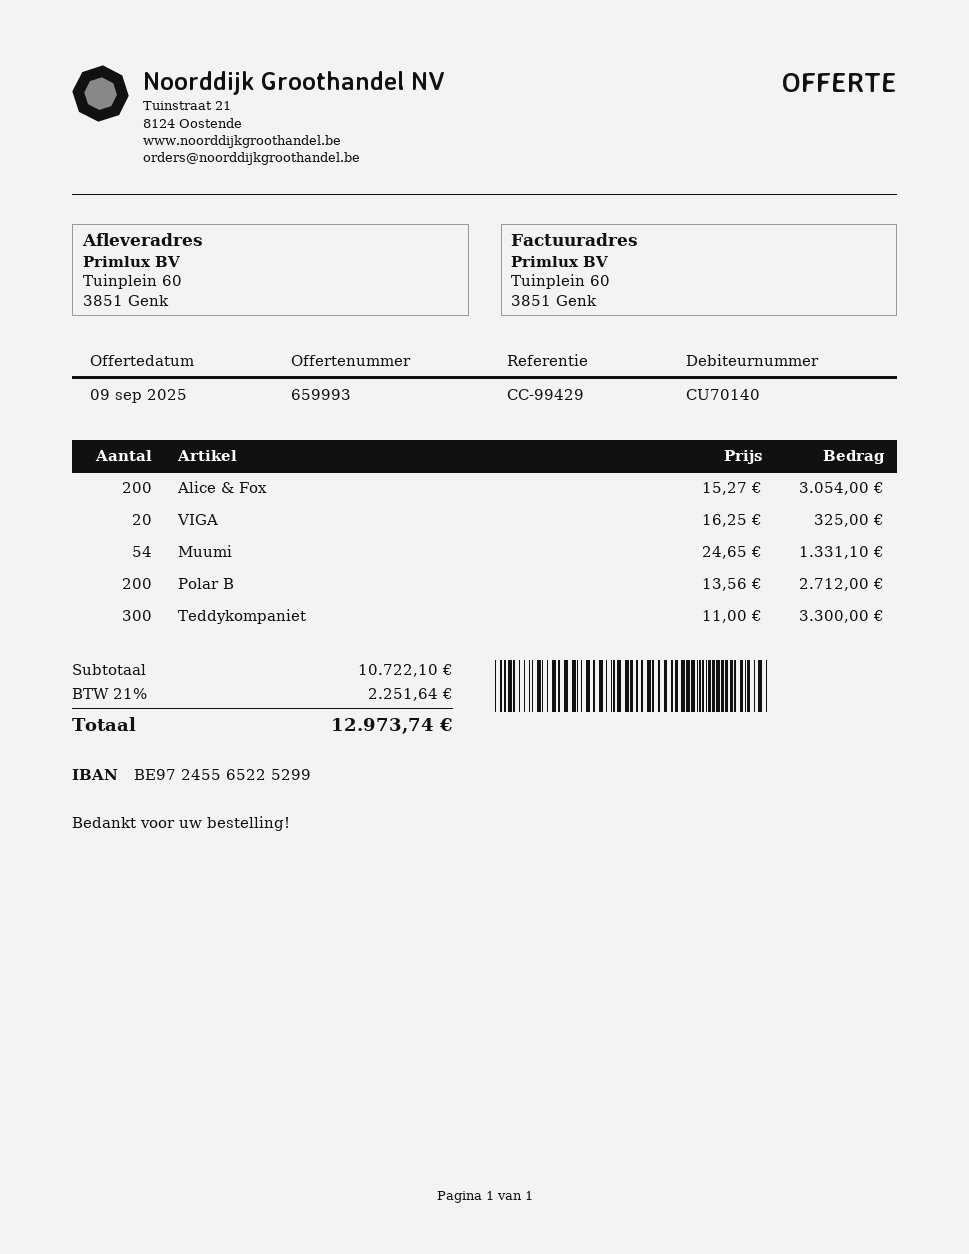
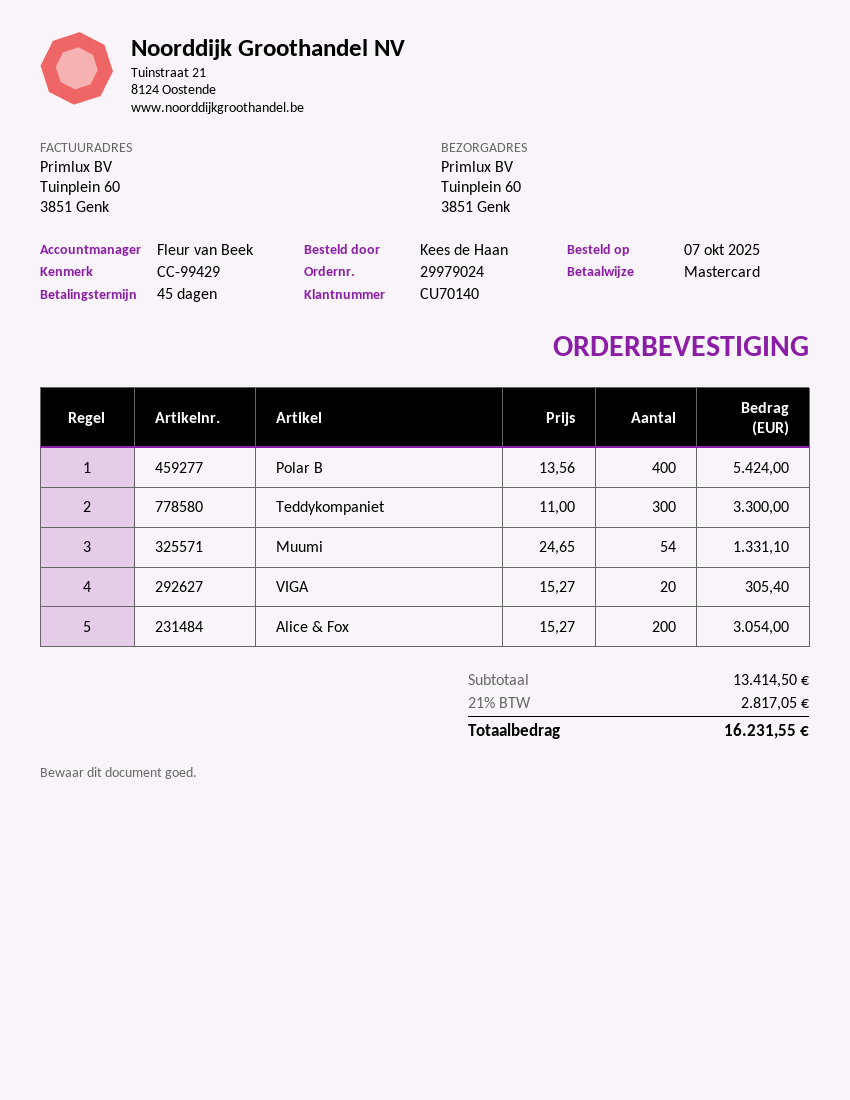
VIGA: 20 x 16.25 = 325.00 -> 20 x 15.27 = 305.40
Polar B: 200 x 13.56 = 2712.00 -> 400 x 13.56 = 5424.00
subtotal: 10722.10 -> 13414.50
tax: 21% = 2251.64 -> 21% = 2817.05
total: 12973.74 -> 16231.55

